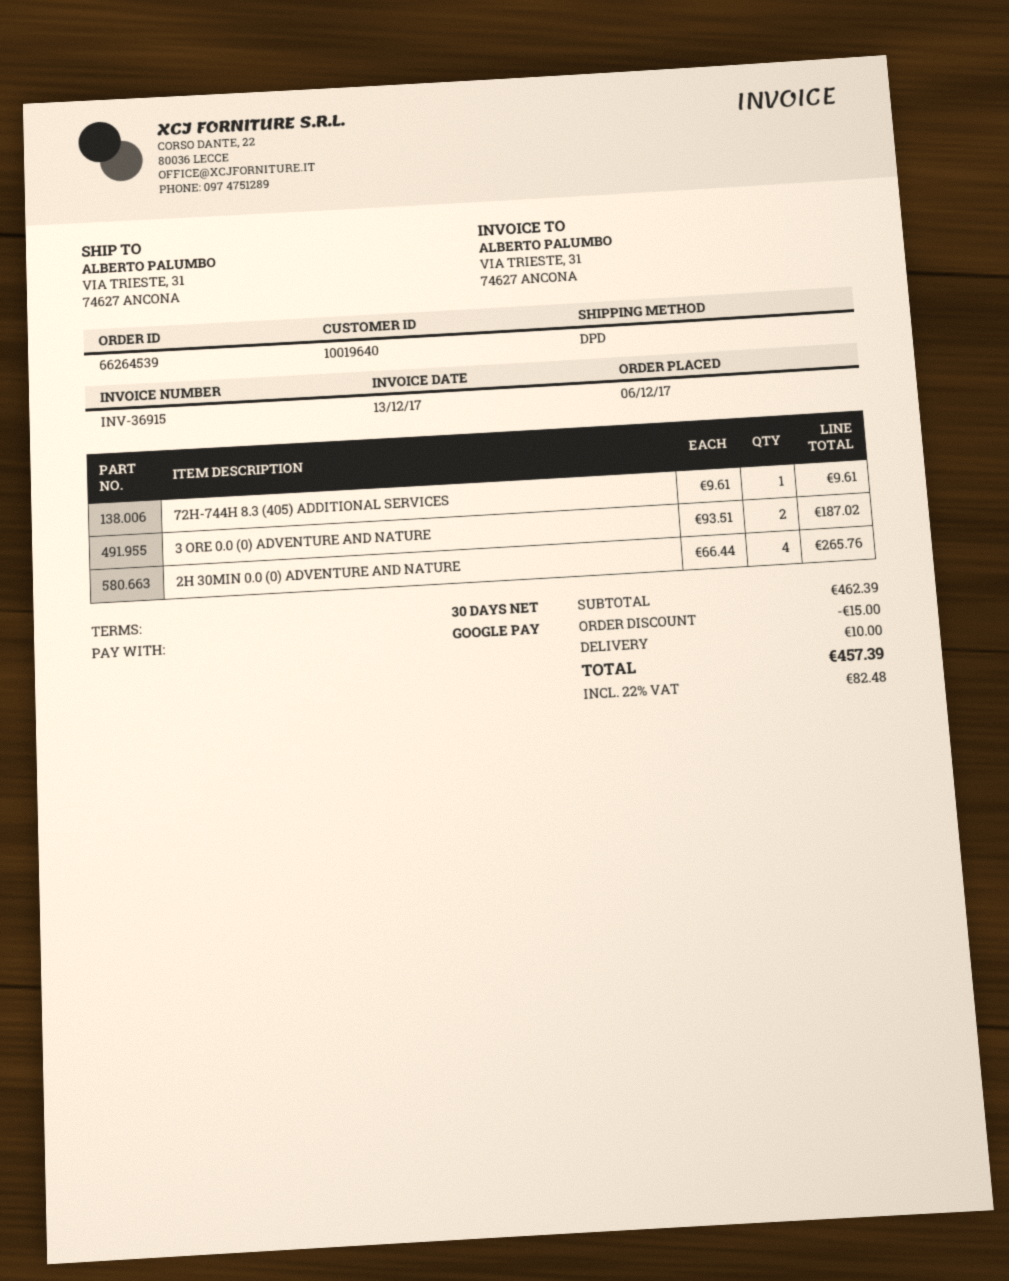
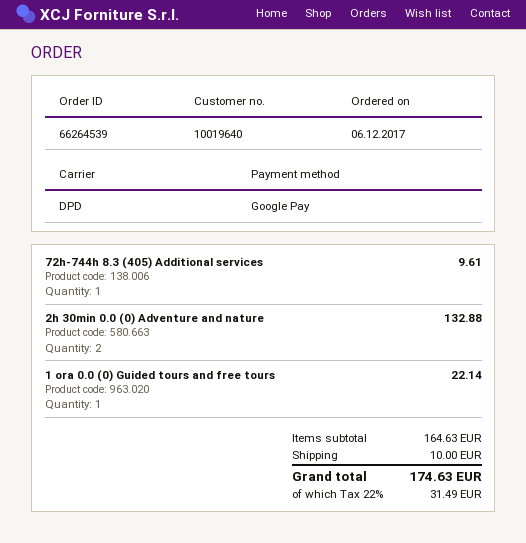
3 ORE 0.0 (0) ADVENTURE AND NATURE: 2 for 187.02 -> none
2H 30MIN 0.0 (0) ADVENTURE AND NATURE: 4 for 265.76 -> 2 for 132.88
1 ora 0.0 (0) Guided tours and free tours: none -> 1 for 22.14
subtotal: 462.39 -> 164.63
discount: 15.00 -> none
tax: 22% = 82.48 -> 22% = 31.49
total: 457.39 -> 174.63

